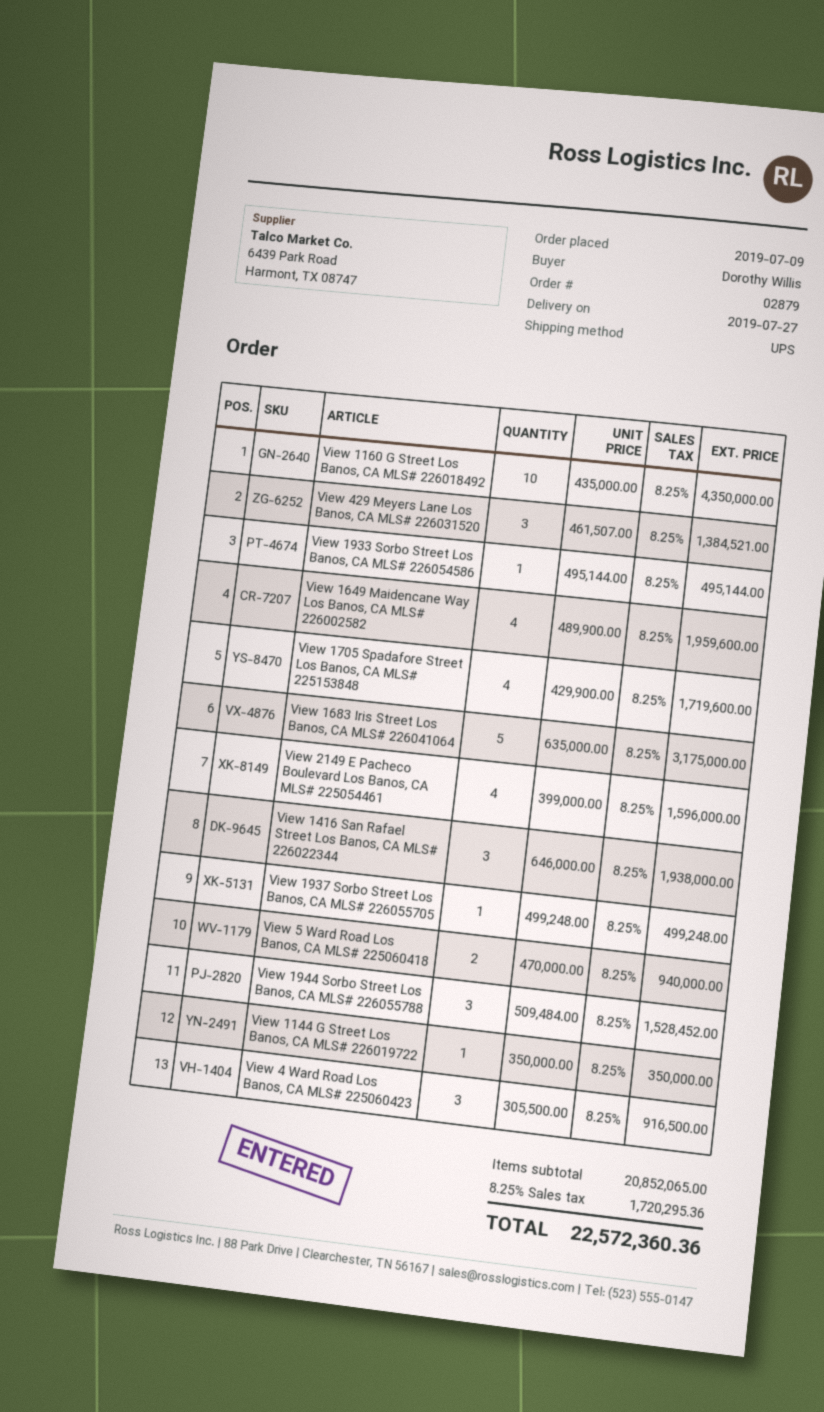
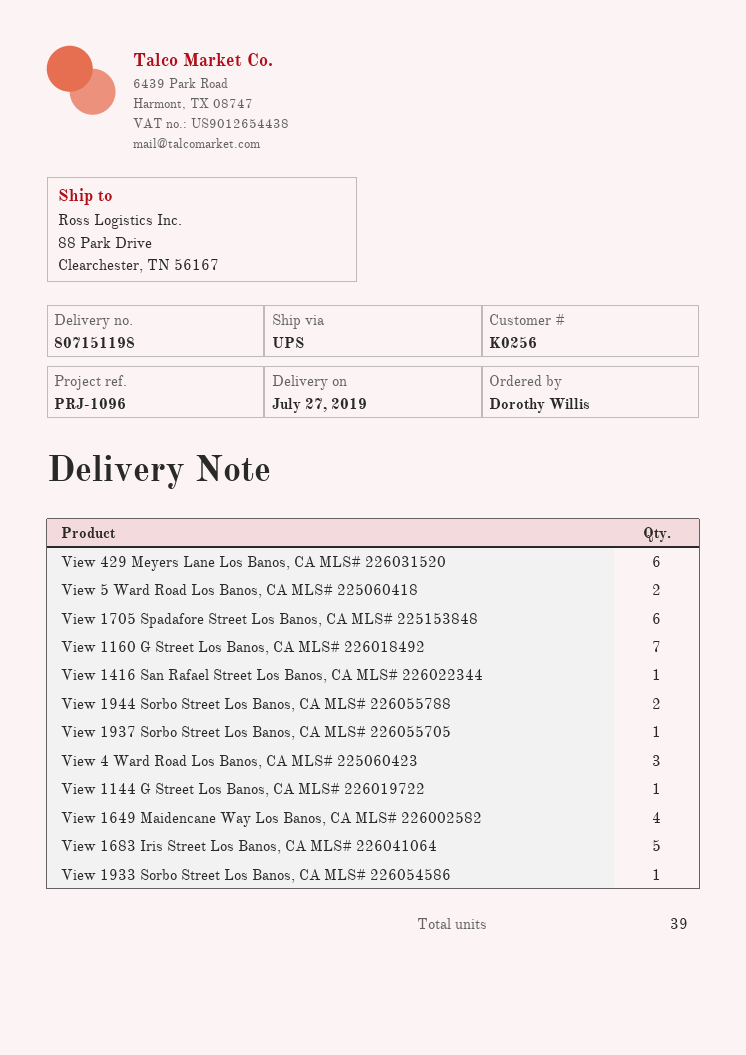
View 1160 G Street Los Banos, CA MLS# 226018492: 10 -> 7
View 429 Meyers Lane Los Banos, CA MLS# 226031520: 3 -> 6
View 1705 Spadafore Street Los Banos, CA MLS# 225153848: 4 -> 6
View 2149 E Pacheco Boulevard Los Banos, CA MLS# 225054461: 4 -> none
View 1416 San Rafael Street Los Banos, CA MLS# 226022344: 3 -> 1
View 1944 Sorbo Street Los Banos, CA MLS# 226055788: 3 -> 2

